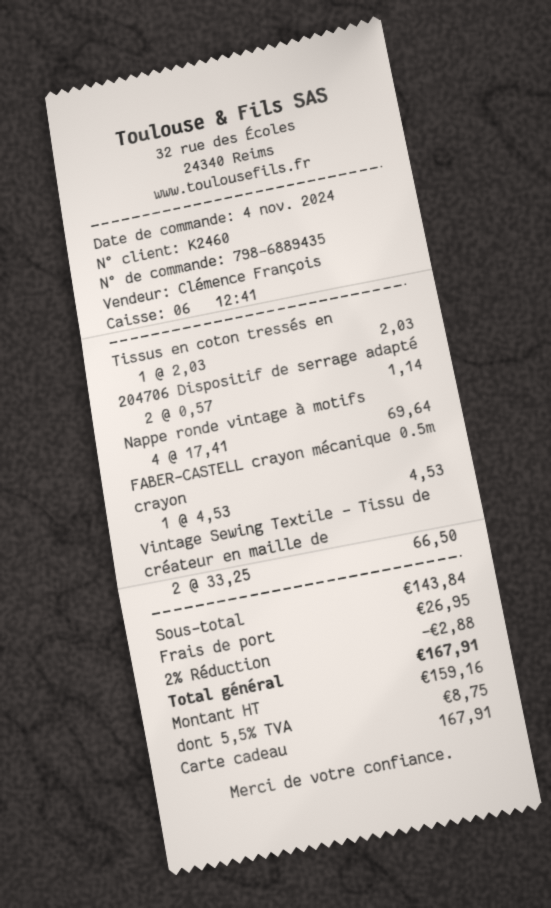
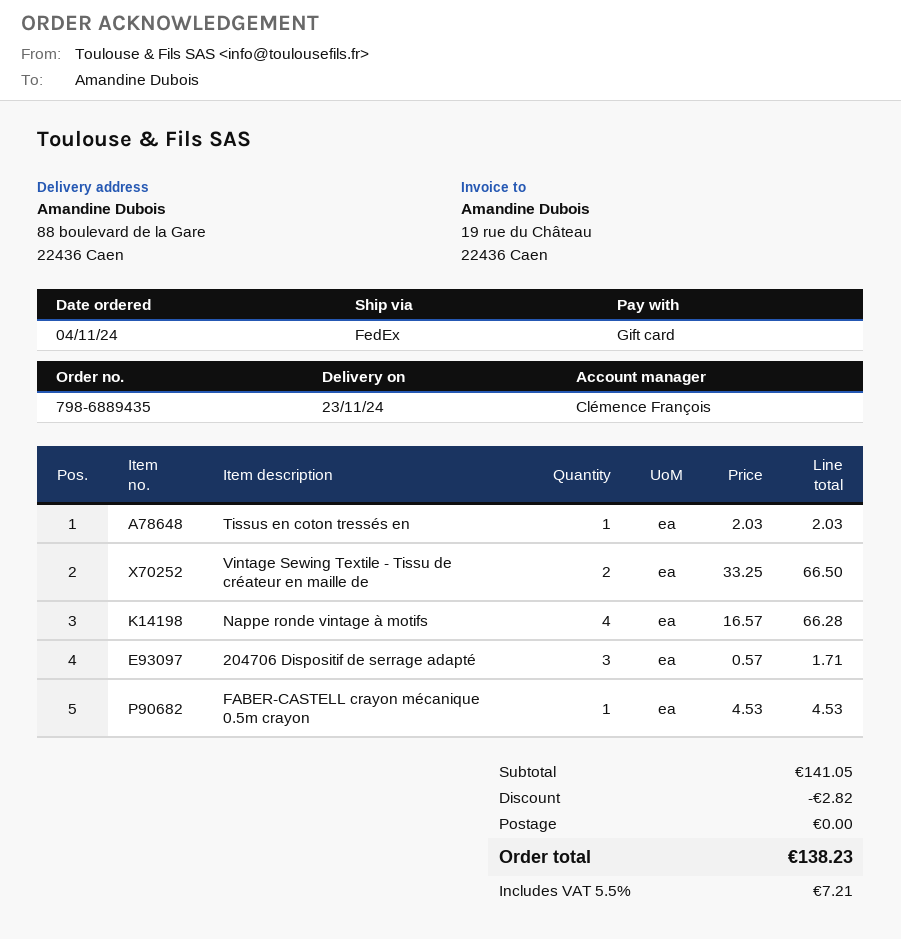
204706 Dispositif de serrage adapté: 2 x 0.57 = 1.14 -> 3 x 0.57 = 1.71
Nappe ronde vintage à motifs: 4 x 17.41 = 69.64 -> 4 x 16.57 = 66.28
subtotal: 143.84 -> 141.05
discount: 2.88 -> 2.82
shipping: 26.95 -> 0.00
tax: 5.5% = 8.75 -> 5.5% = 7.21
total: 167.91 -> 138.23

